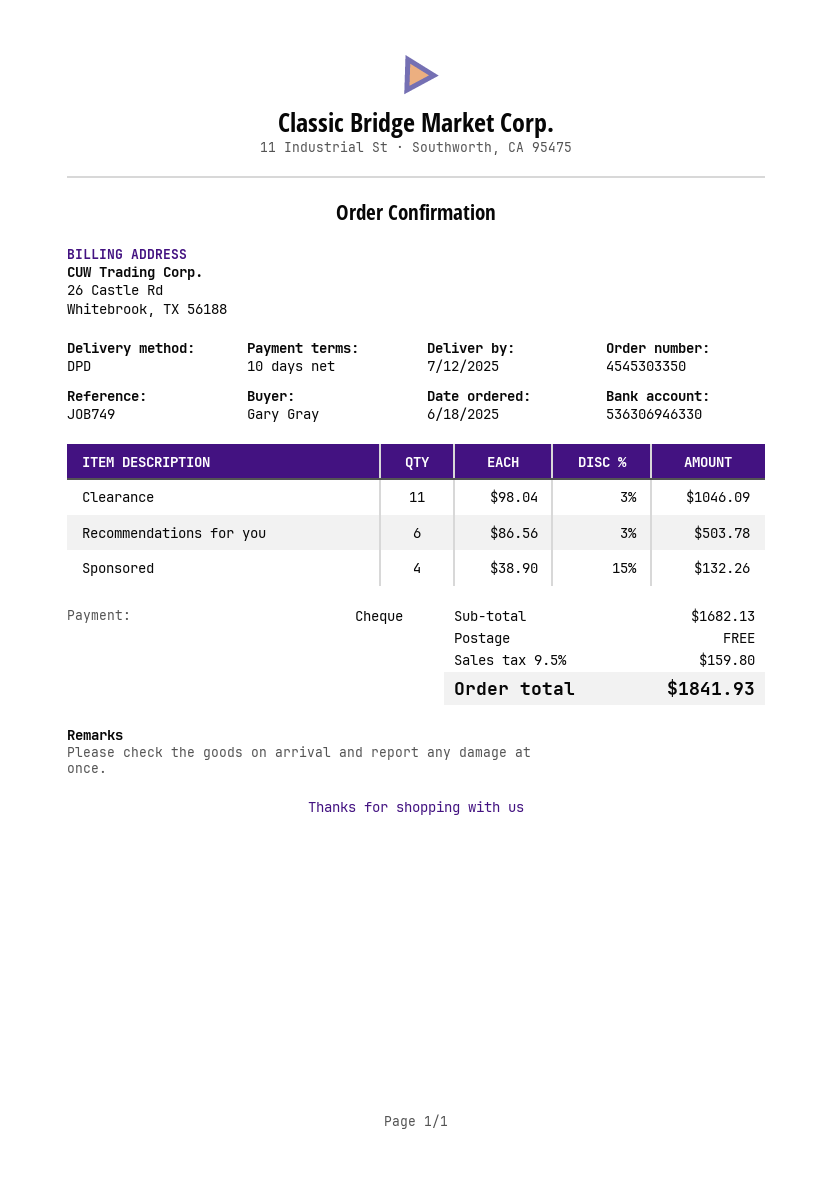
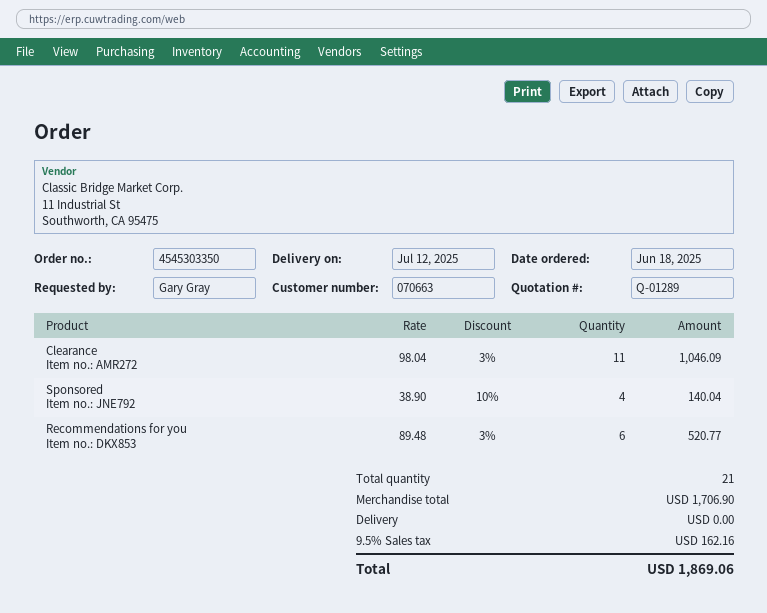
Recommendations for you: 6 x 86.56 - 3% = 503.78 -> 6 x 89.48 - 3% = 520.77
Sponsored: 4 x 38.90 - 15% = 132.26 -> 4 x 38.90 - 10% = 140.04
subtotal: 1682.13 -> 1706.90
tax: 9.5% = 159.80 -> 9.5% = 162.16
total: 1841.93 -> 1869.06

